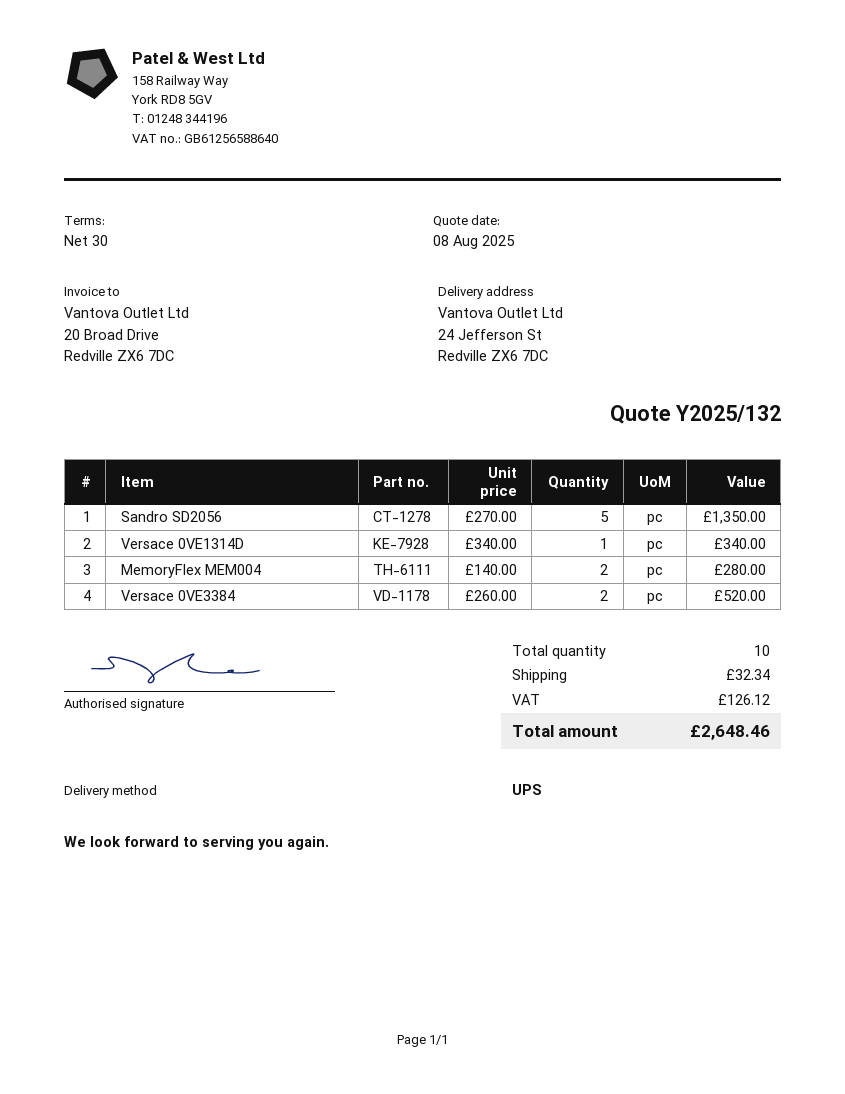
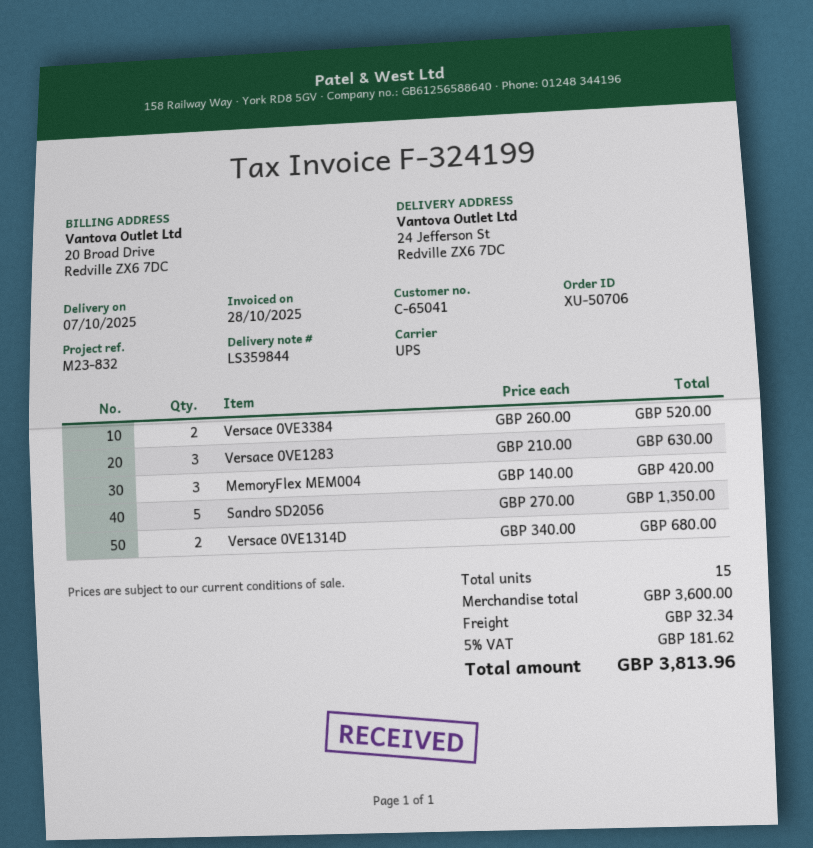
Versace 0VE1314D: 1 x 340.00 = 340.00 -> 2 x 340.00 = 680.00
MemoryFlex MEM004: 2 x 140.00 = 280.00 -> 3 x 140.00 = 420.00
Versace 0VE1283: none -> 3 x 210.00 = 630.00
total quantity: 10 -> 15
tax: 126.12 -> 181.62
total: 2648.46 -> 3813.96

